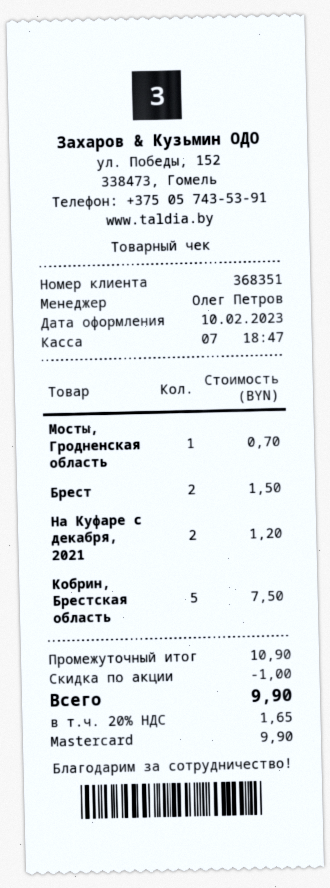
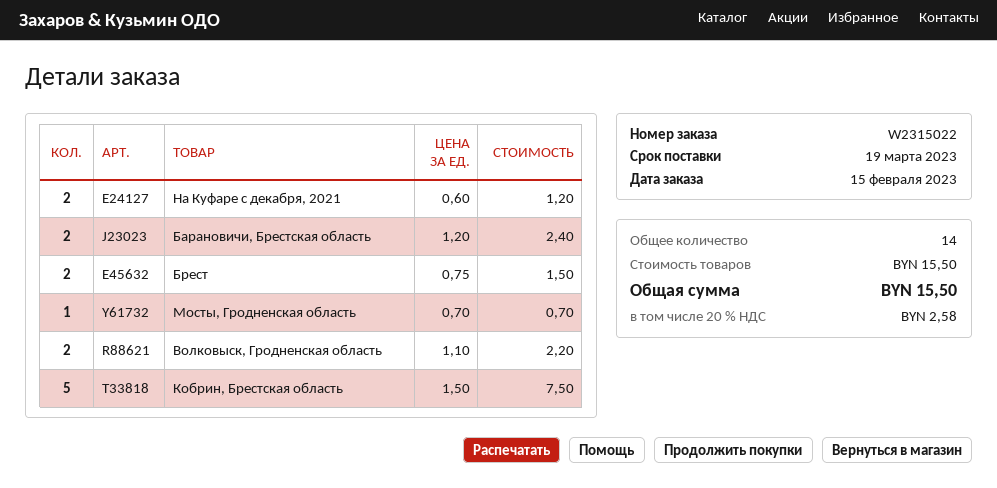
order date: 2023-02-10 -> 2023-02-15
Барановичи, Брестская область: none -> 2 for 2.40
Волковыск, Гродненская область: none -> 2 for 2.20
subtotal: 10.90 -> 15.50
discount: 1.00 -> none
tax: 20% = 1.65 -> 20% = 2.58
total: 9.90 -> 15.50

